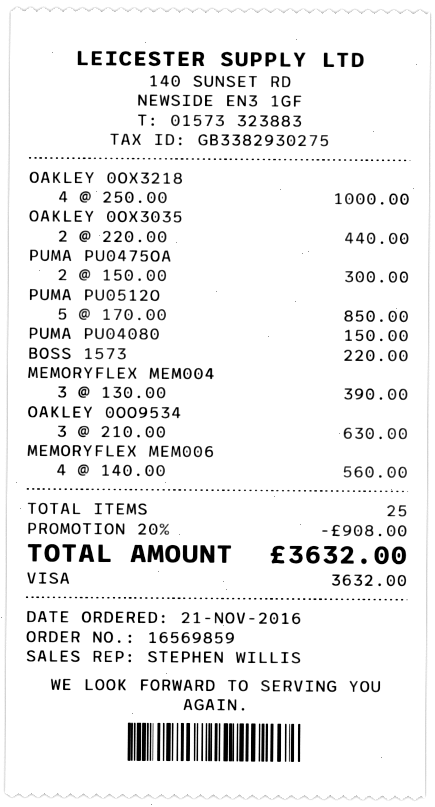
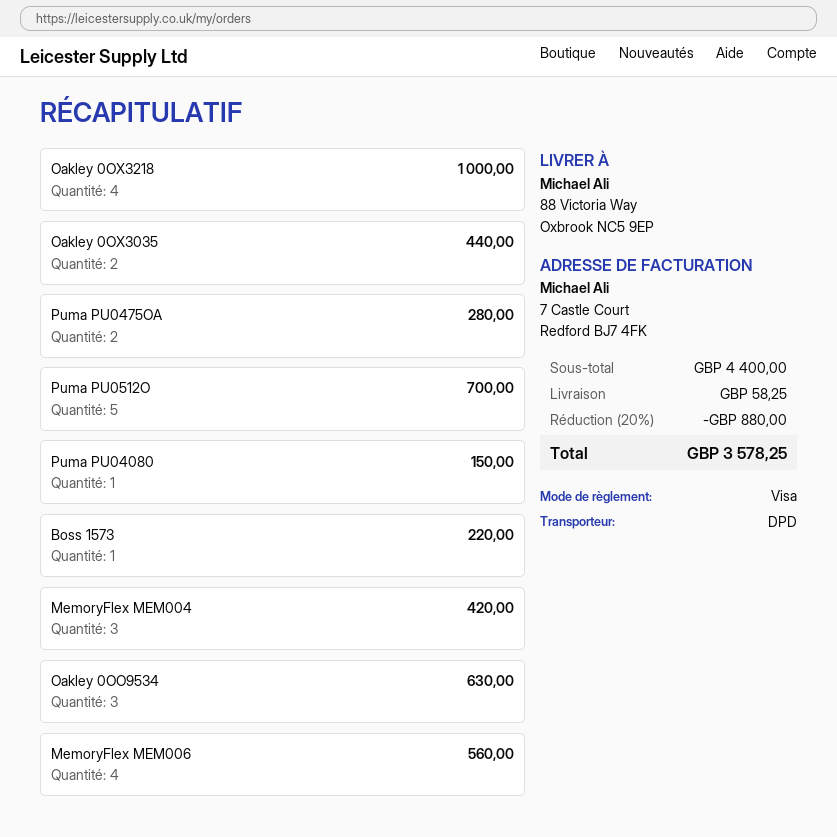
PUMA PU0475OA: 2 for 300.00 -> 2 for 280.00
PUMA PU0512O: 5 for 850.00 -> 5 for 700.00
MEMORYFLEX MEM004: 3 for 390.00 -> 3 for 420.00
discount: 20% = 908.00 -> 20% = 880.00
shipping: none -> 58.25
total: 3632.00 -> 3578.25

